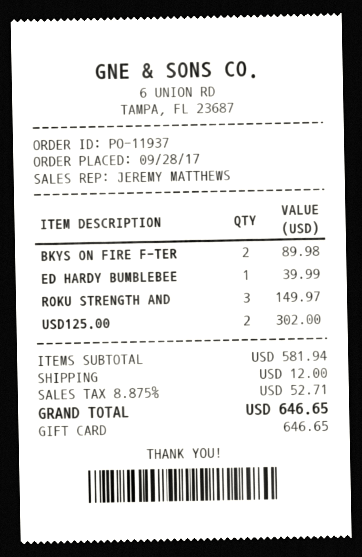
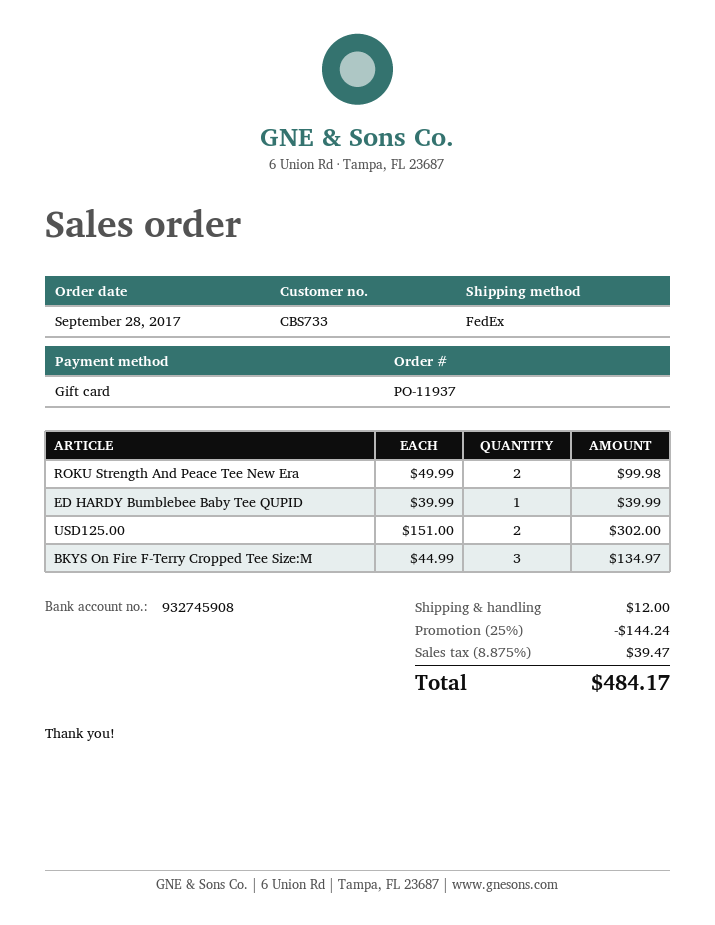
BKYS ON FIRE F-TER: 2 for 89.98 -> 3 for 134.97
ROKU STRENGTH AND: 3 for 149.97 -> 2 for 99.98
discount: none -> 25% = 144.24
tax: 8.875% = 52.71 -> 8.875% = 39.47
total: 646.65 -> 484.17

